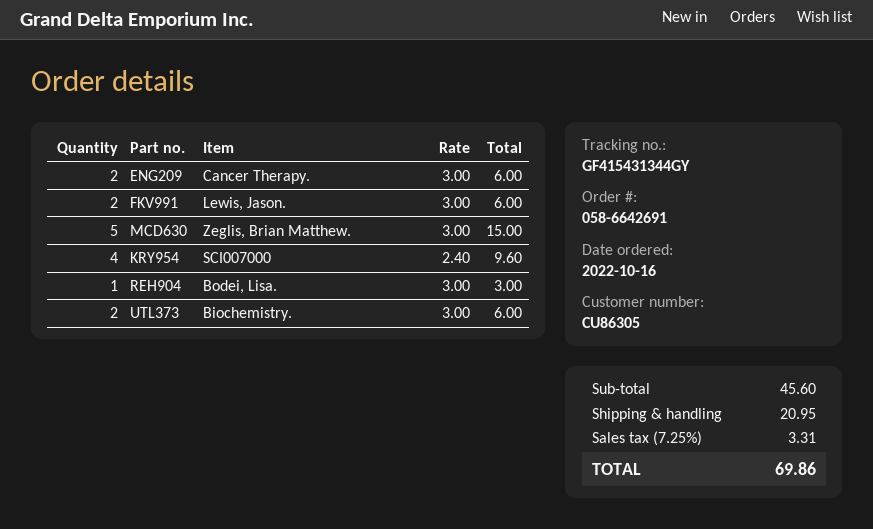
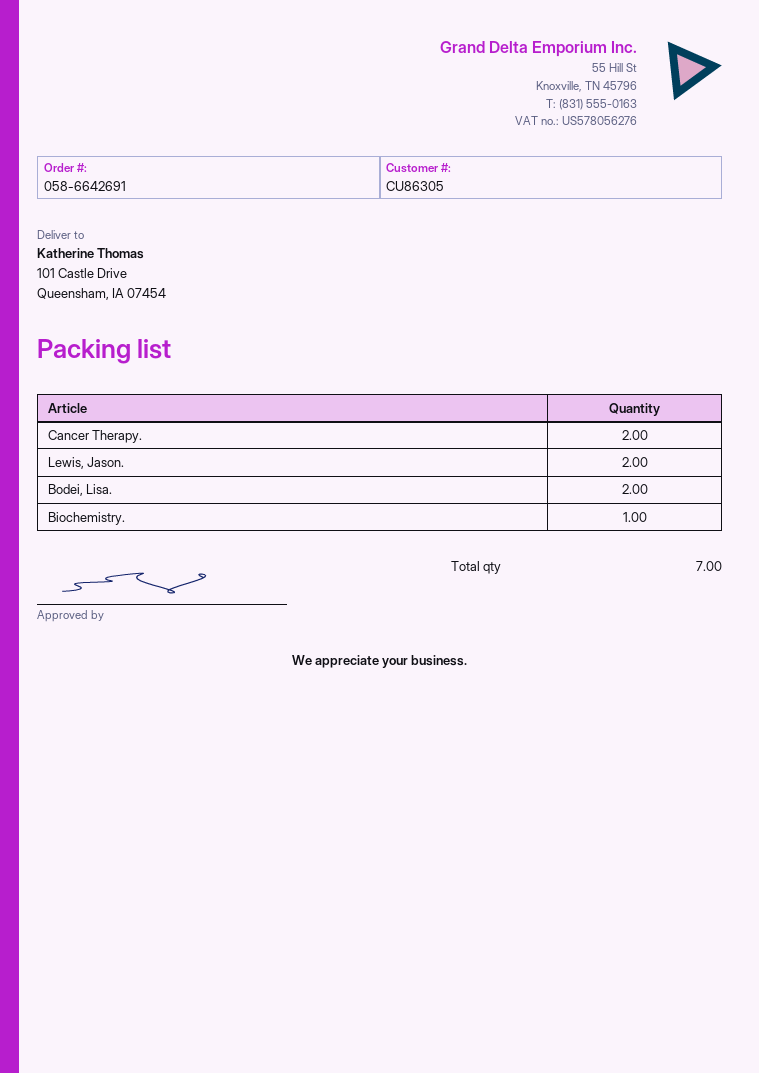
Zeglis, Brian Matthew.: 5 -> none
SCI007000: 4 -> none
Bodei, Lisa.: 1 -> 2
Biochemistry.: 2 -> 1

